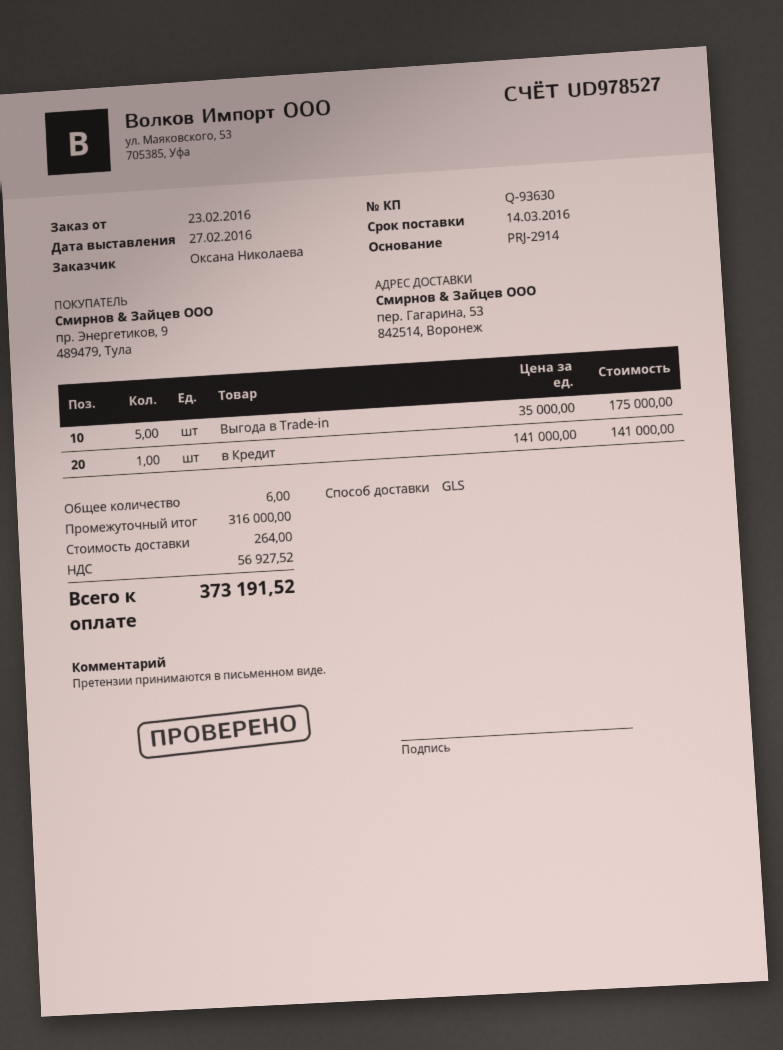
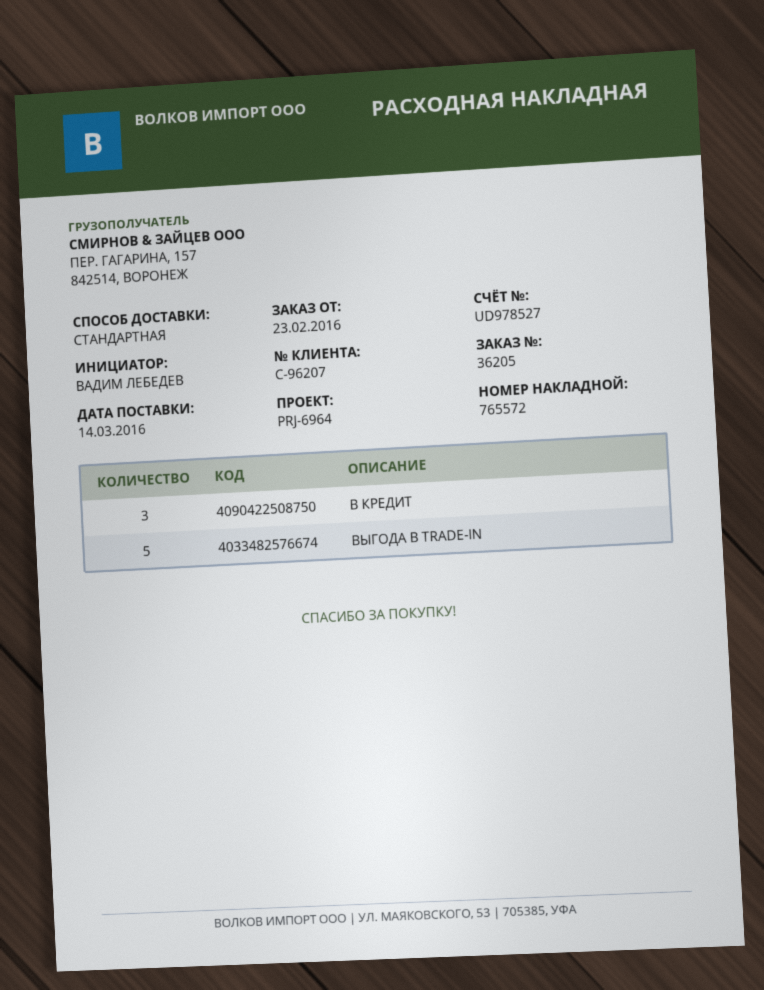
reference: PRJ-2914 -> PRJ-6964
ordered by: Оксана Николаева -> ВАДИМ ЛЕБЕДЕВ
shipping method: GLS -> standard
ship to: пер. Гагарина, 53, 842514, Воронеж -> ПЕР. ГАГАРИНА, 157, 842514, ВОРОНЕЖ
в Кредит: 1 -> 3

